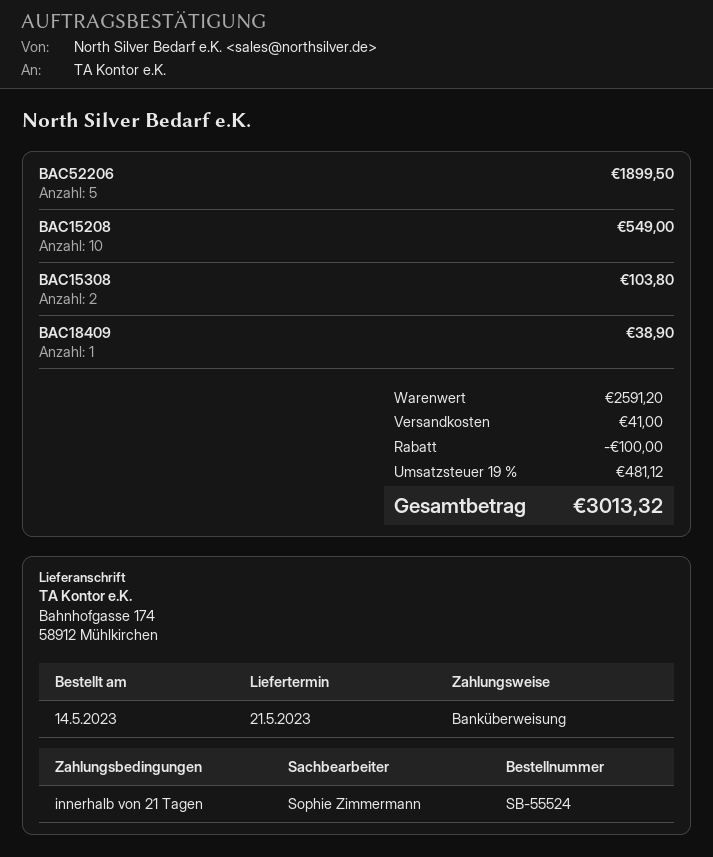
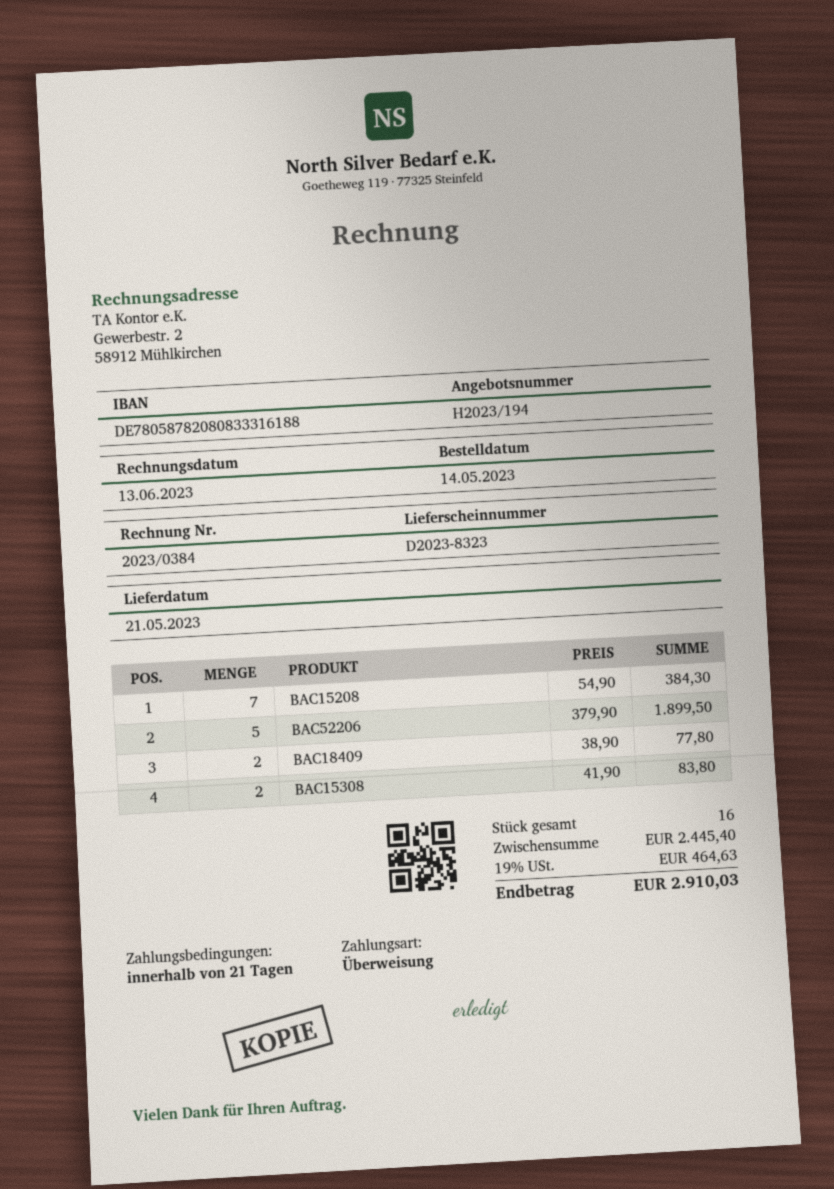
BAC15208: 10 for 549.00 -> 7 for 384.30
BAC15308: 2 for 103.80 -> 2 for 83.80
BAC18409: 1 for 38.90 -> 2 for 77.80
subtotal: 2591.20 -> 2445.40
discount: 100.00 -> none
shipping: 41.00 -> none
tax: 19% = 481.12 -> 19% = 464.63
total: 3013.32 -> 2910.03

